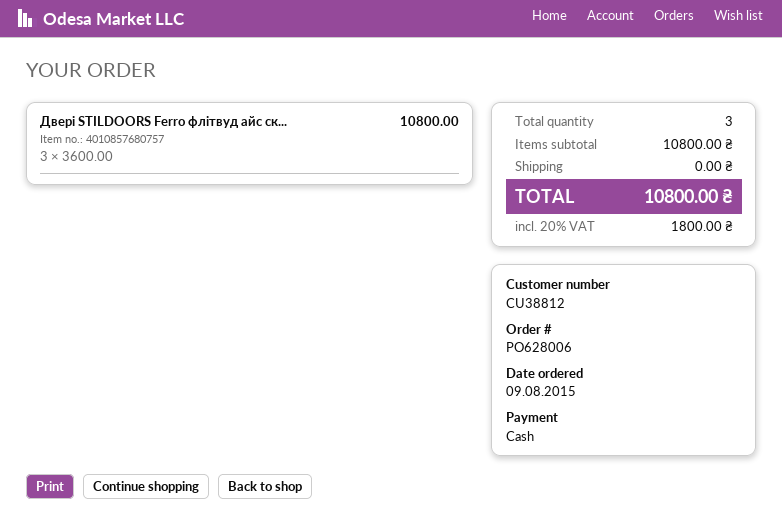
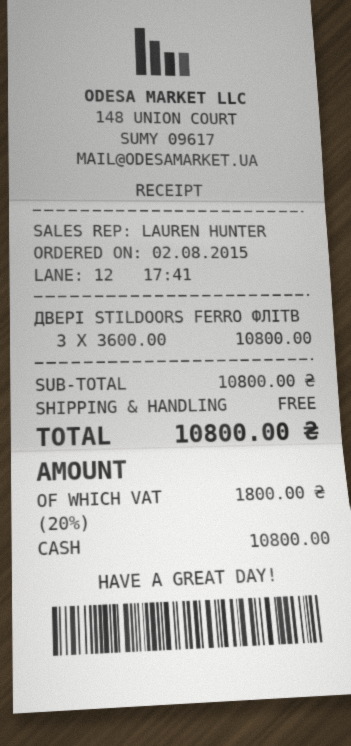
order date: 2015-08-09 -> 2015-08-02

